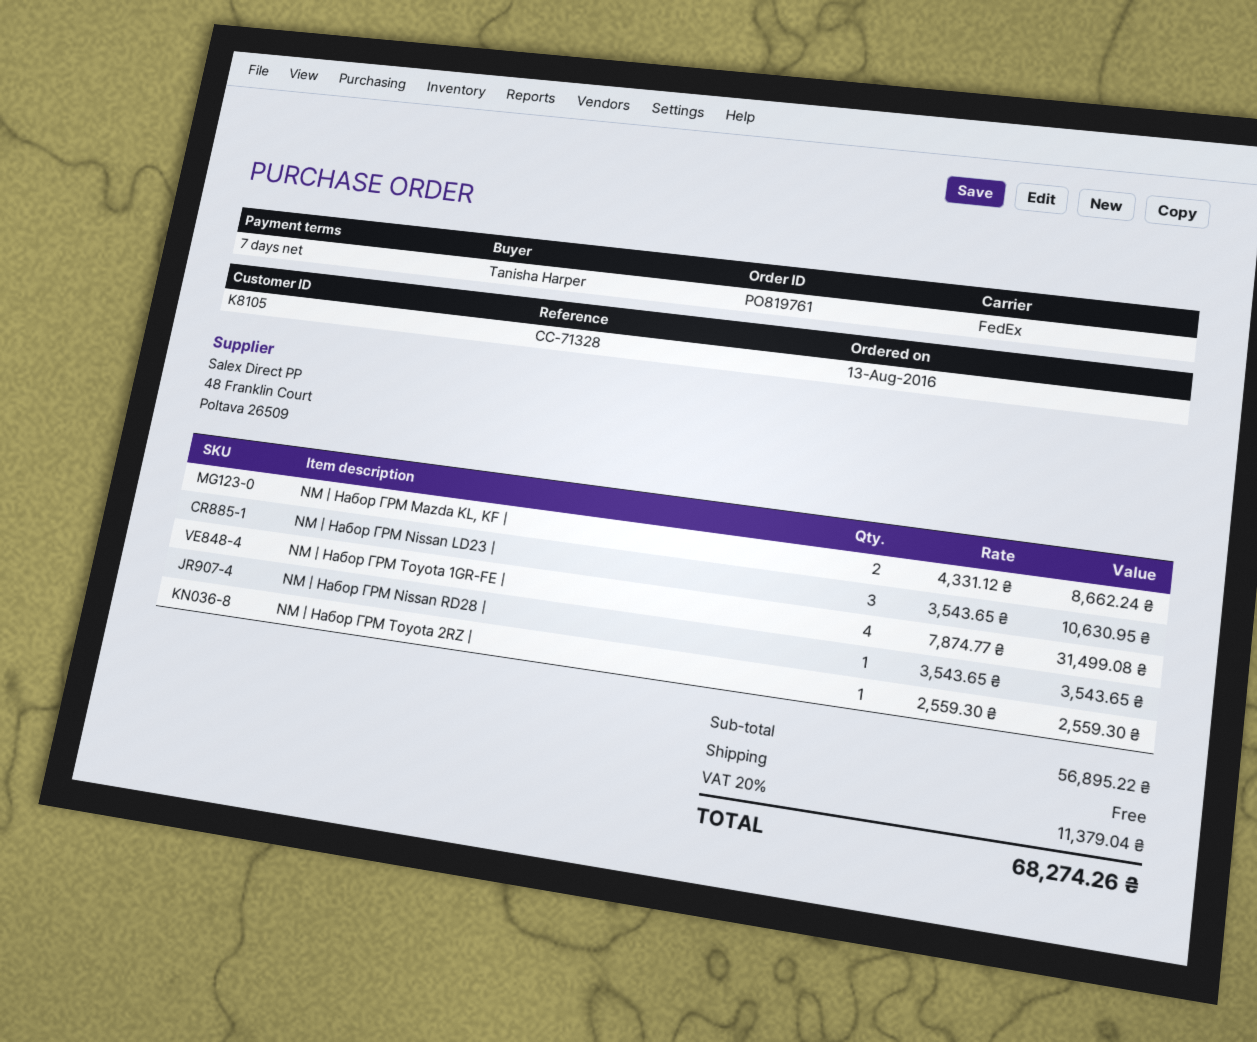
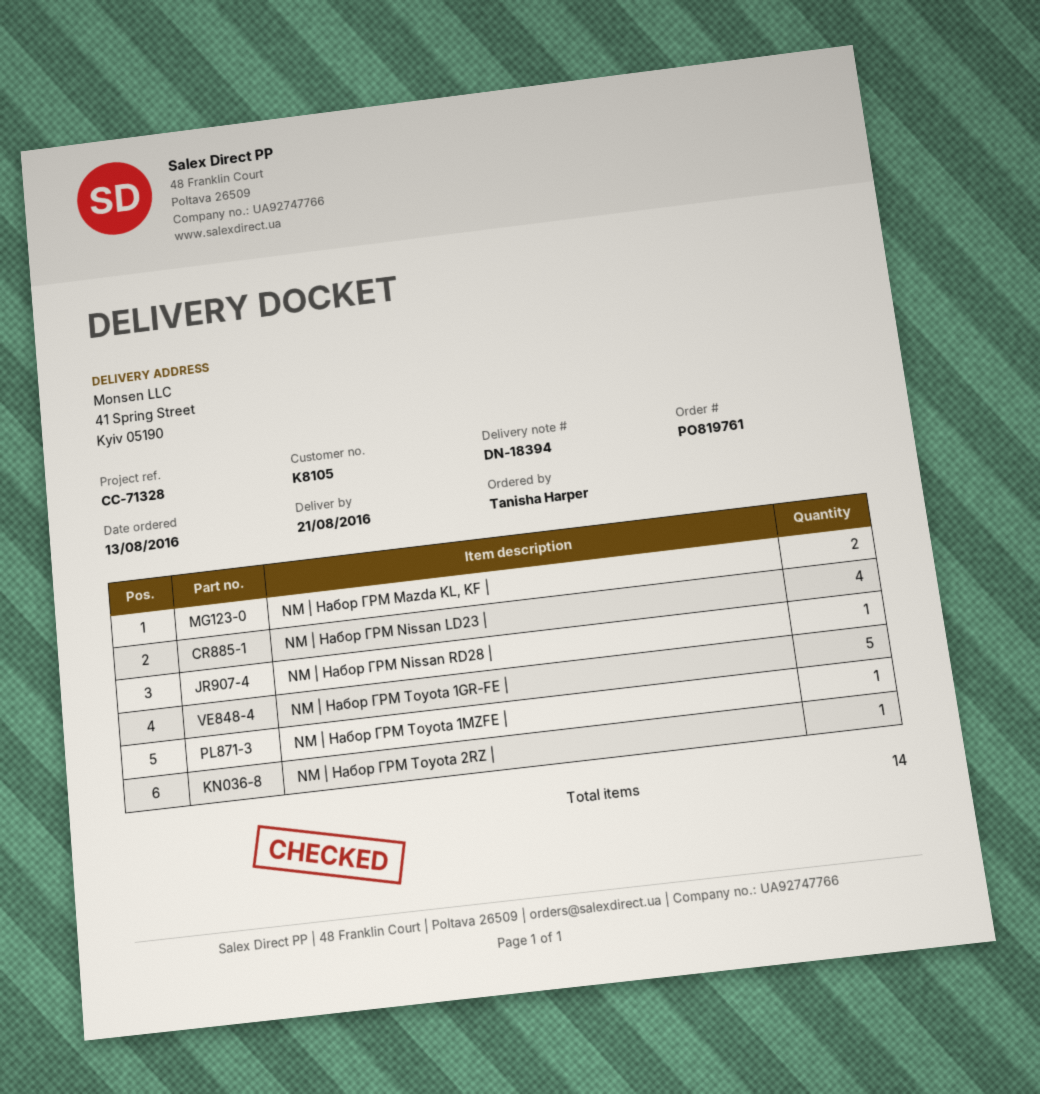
NM | Набор ГРМ Nissan LD23 |: 3 -> 4
NM | Набор ГРМ Toyota 1GR-FE |: 4 -> 5
NM | Набор ГРМ Toyota 1MZFE |: none -> 1

